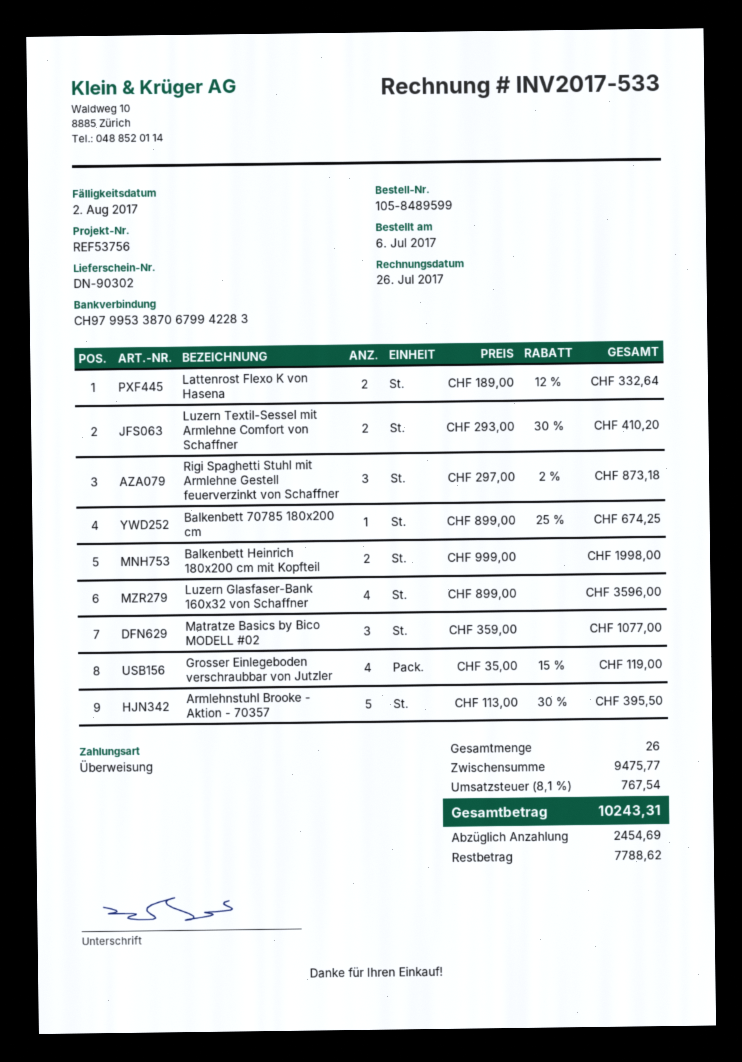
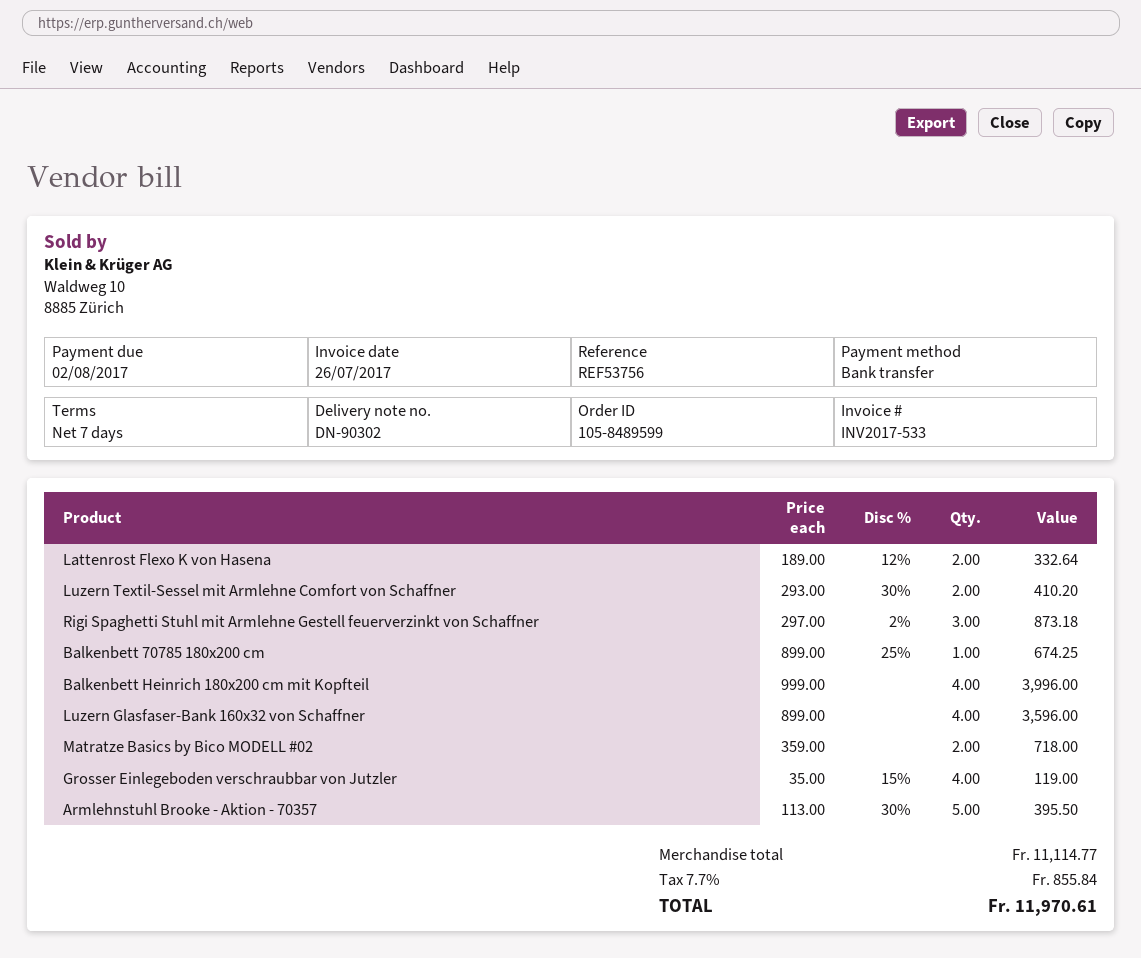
Balkenbett Heinrich 180x200 cm mit Kopfteil: 2 x 999.00 = 1998.00 -> 4 x 999.00 = 3996.00
Matratze Basics by Bico MODELL #02: 3 x 359.00 = 1077.00 -> 2 x 359.00 = 718.00
subtotal: 9475.77 -> 11114.77
tax: 8.1% = 767.54 -> 7.7% = 855.84
total: 10243.31 -> 11970.61

